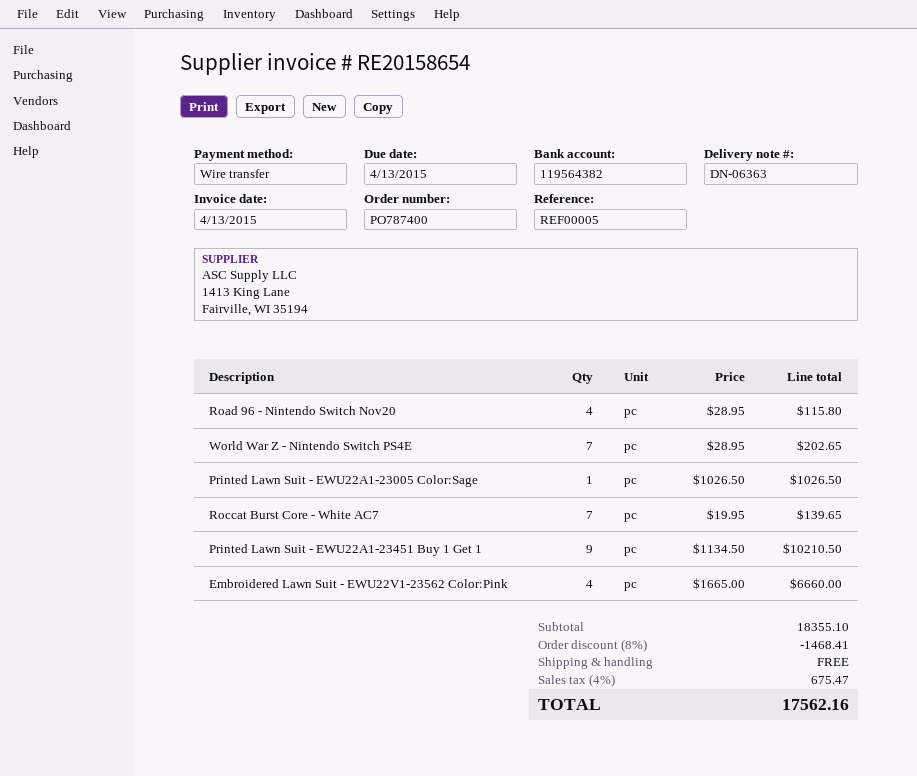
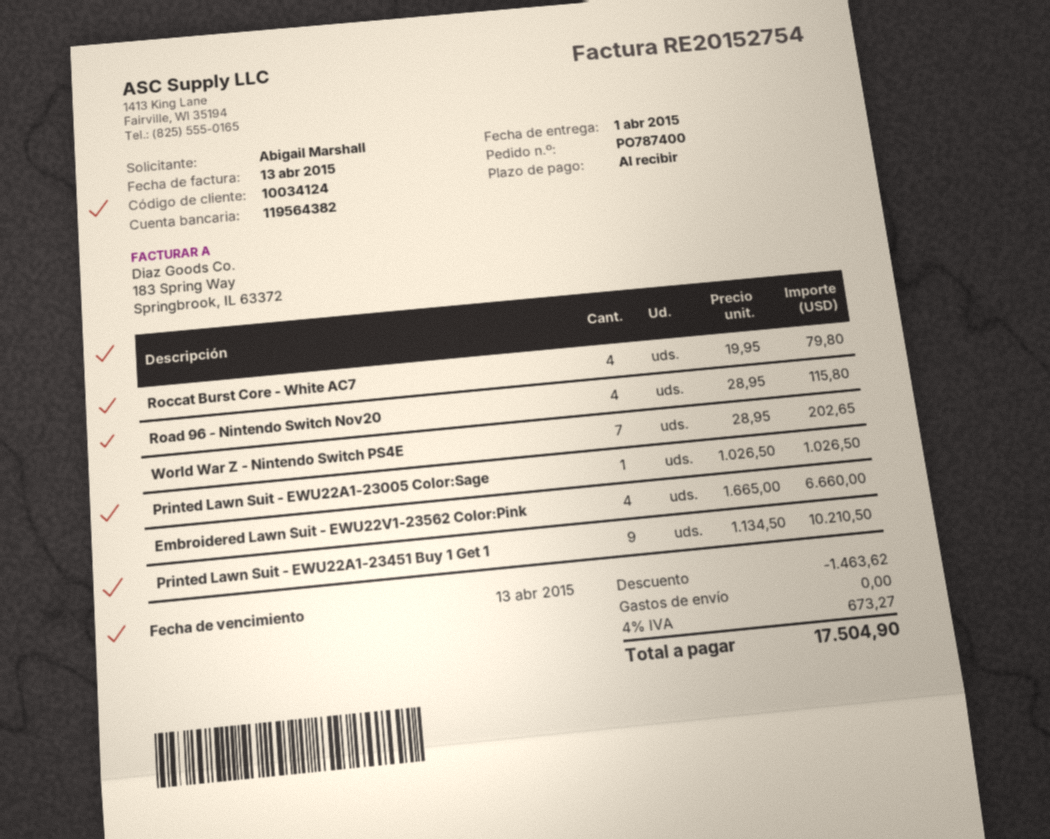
invoice number: RE20158654 -> RE20152754
Roccat Burst Core - White AC7: 7 x 19.95 = 139.65 -> 4 x 19.95 = 79.80
discount: 1468.41 -> 1463.62
tax: 4% = 675.47 -> 4% = 673.27
total: 17562.16 -> 17504.90

